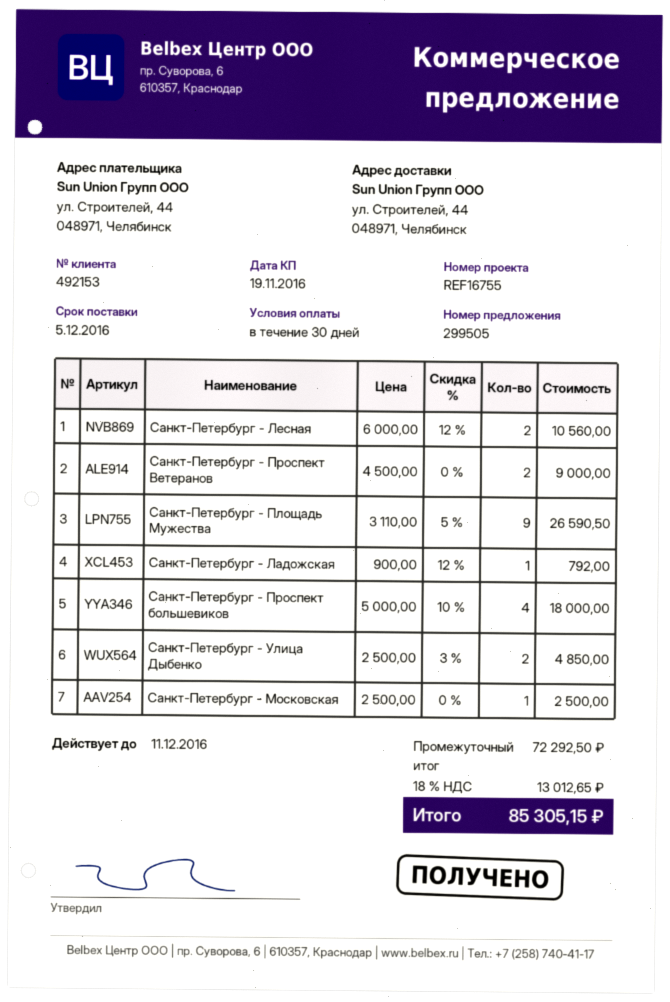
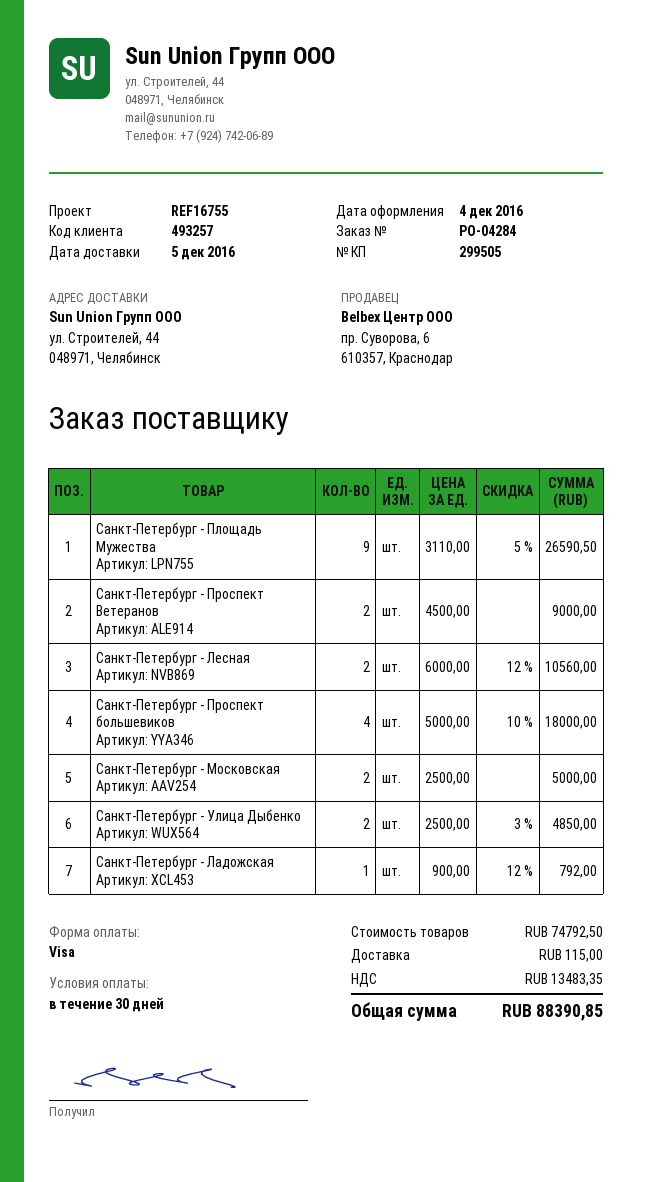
customer number: 492153 -> 493257
Санкт-Петербург - Московская: 1 x 2500.00 = 2500.00 -> 2 x 2500.00 = 5000.00
subtotal: 72292.50 -> 74792.50
shipping: none -> 115.00
tax: 13012.65 -> 13483.35
total: 85305.15 -> 88390.85

